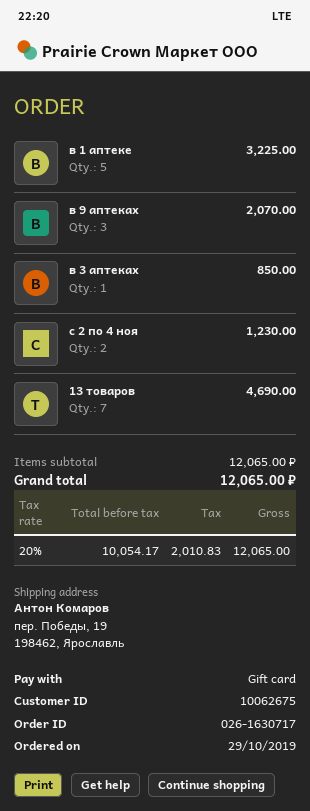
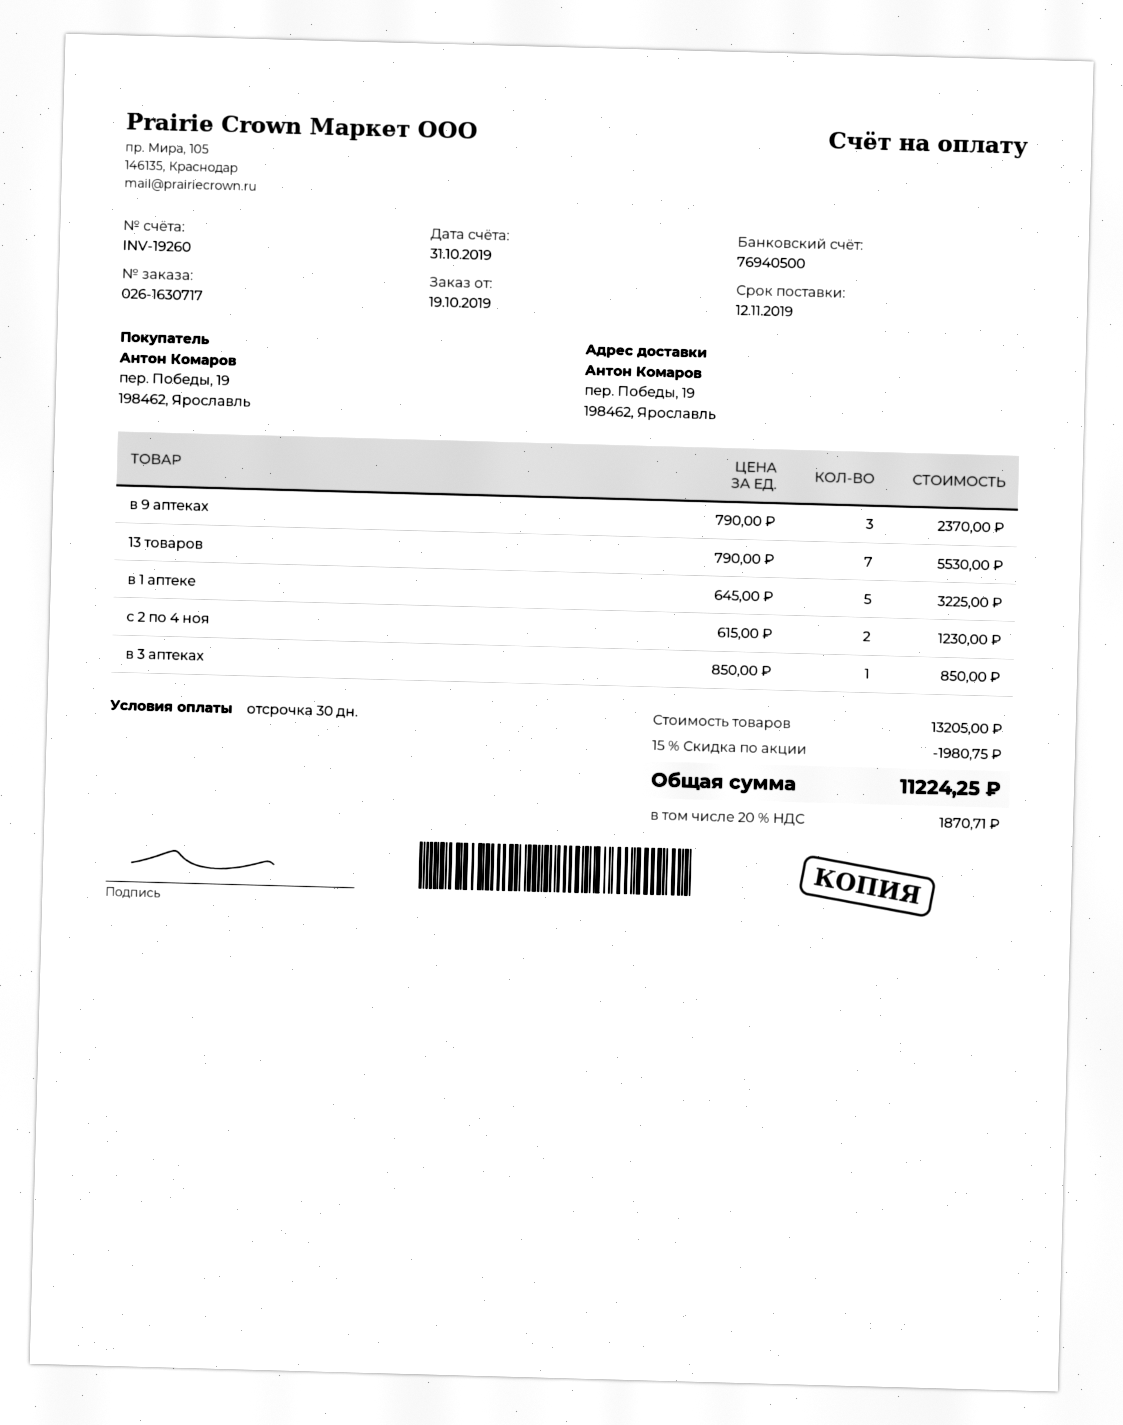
order date: 2019-10-29 -> 2019-10-19
в 9 аптеках: 3 for 2070.00 -> 3 for 2370.00
13 товаров: 7 for 4690.00 -> 7 for 5530.00
subtotal: 12065.00 -> 13205.00
discount: none -> 15% = 1980.75
tax: 20% = 2010.83 -> 20% = 1870.71
total: 12065.00 -> 11224.25

